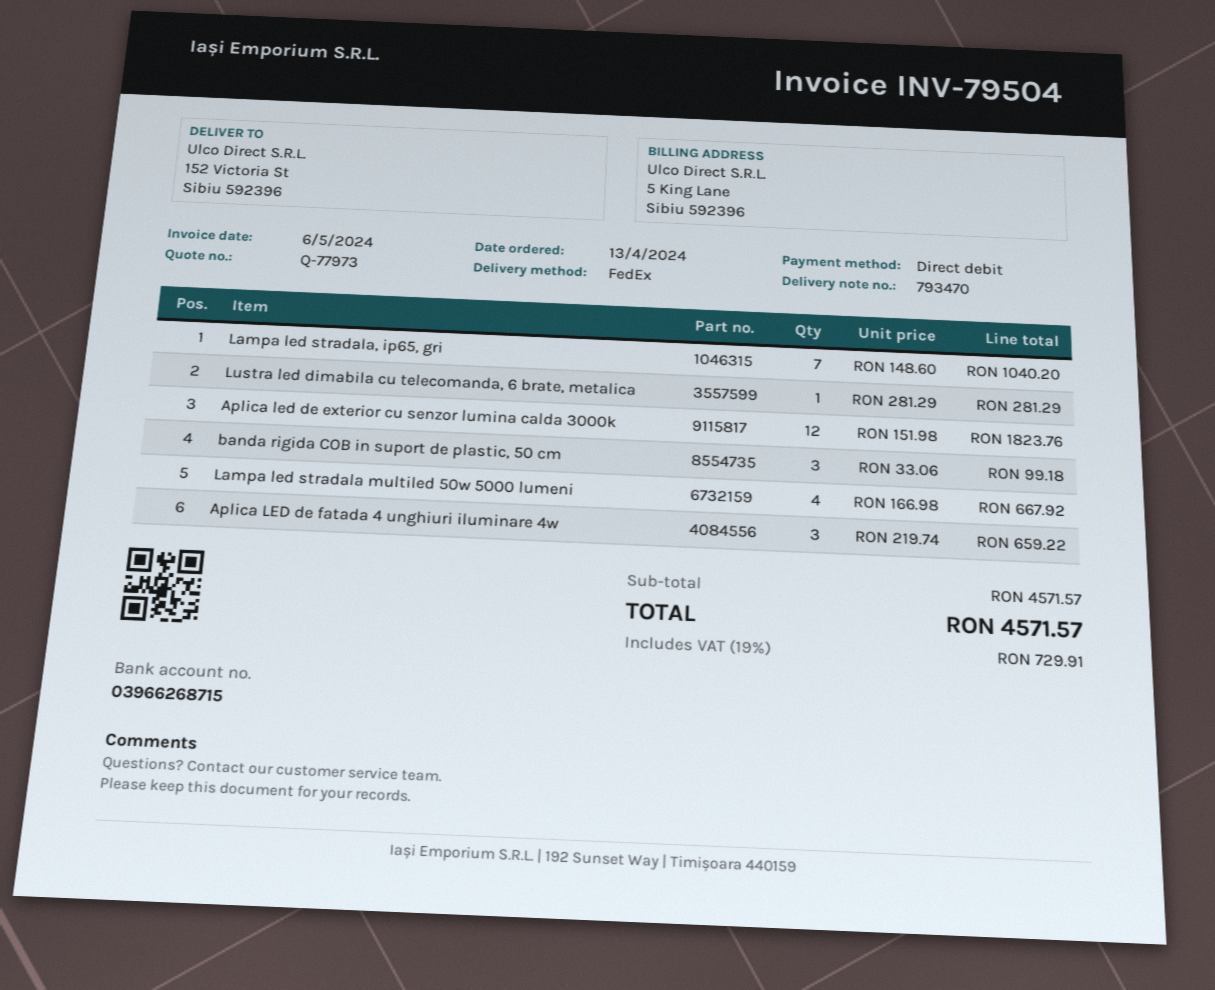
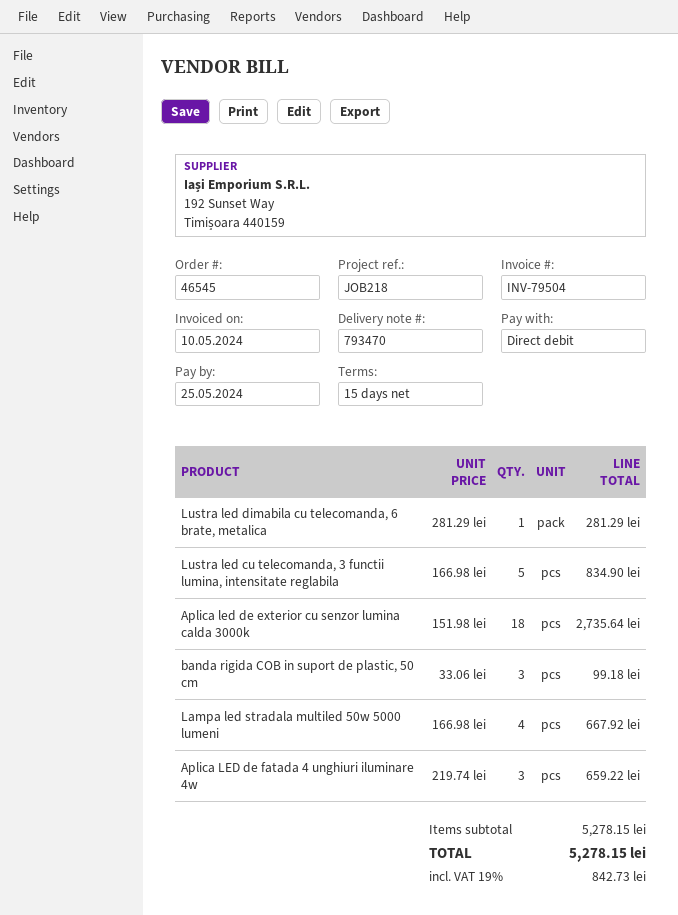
invoice date: 2024-05-06 -> 2024-05-10
Lampa led stradala, ip65, gri: 7 x 148.60 = 1040.20 -> none
Aplica led de exterior cu senzor lumina calda 3000k: 12 x 151.98 = 1823.76 -> 18 x 151.98 = 2735.64
Lustra led cu telecomanda, 3 functii lumina, intensitate reglabila: none -> 5 x 166.98 = 834.90
subtotal: 4571.57 -> 5278.15
tax: 19% = 729.91 -> 19% = 842.73
total: 4571.57 -> 5278.15

